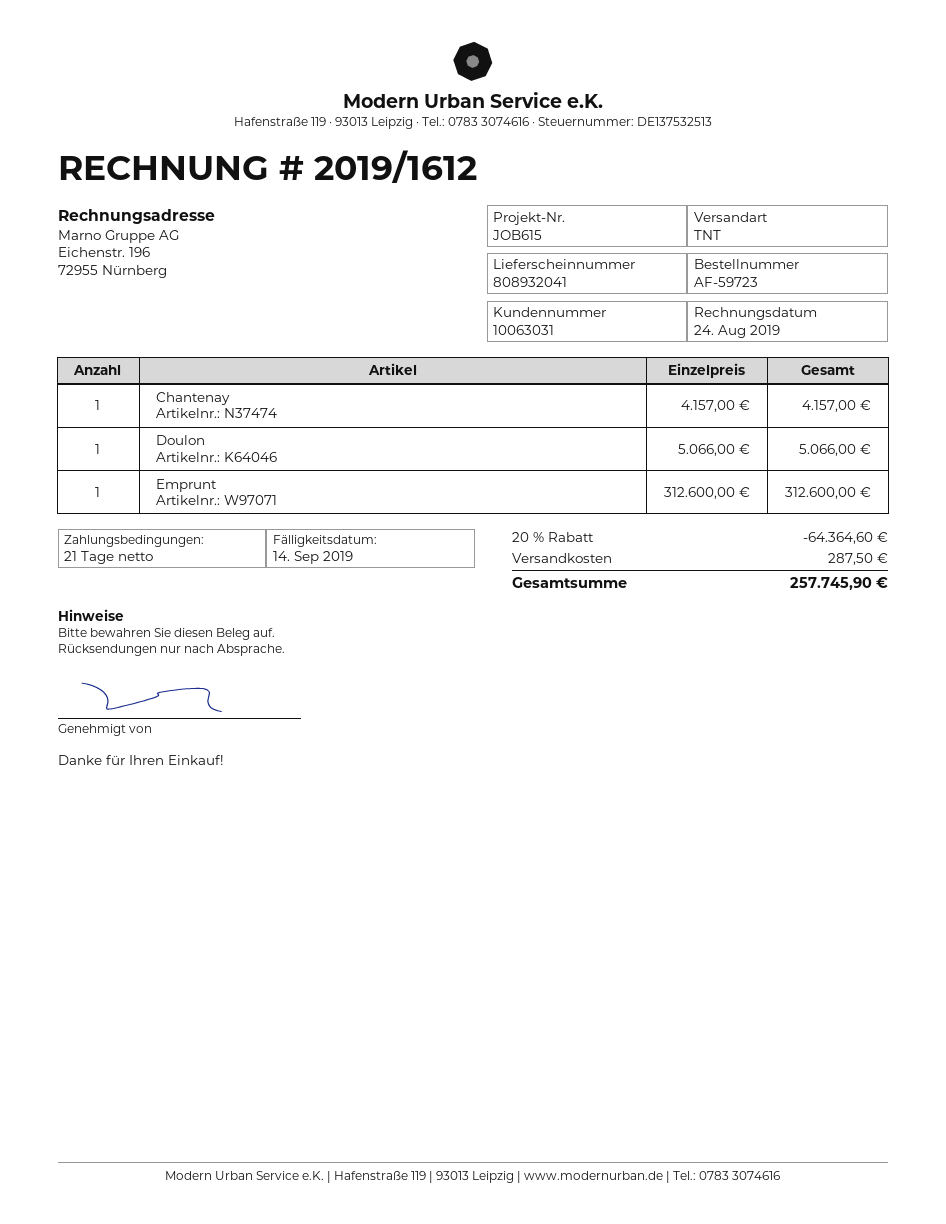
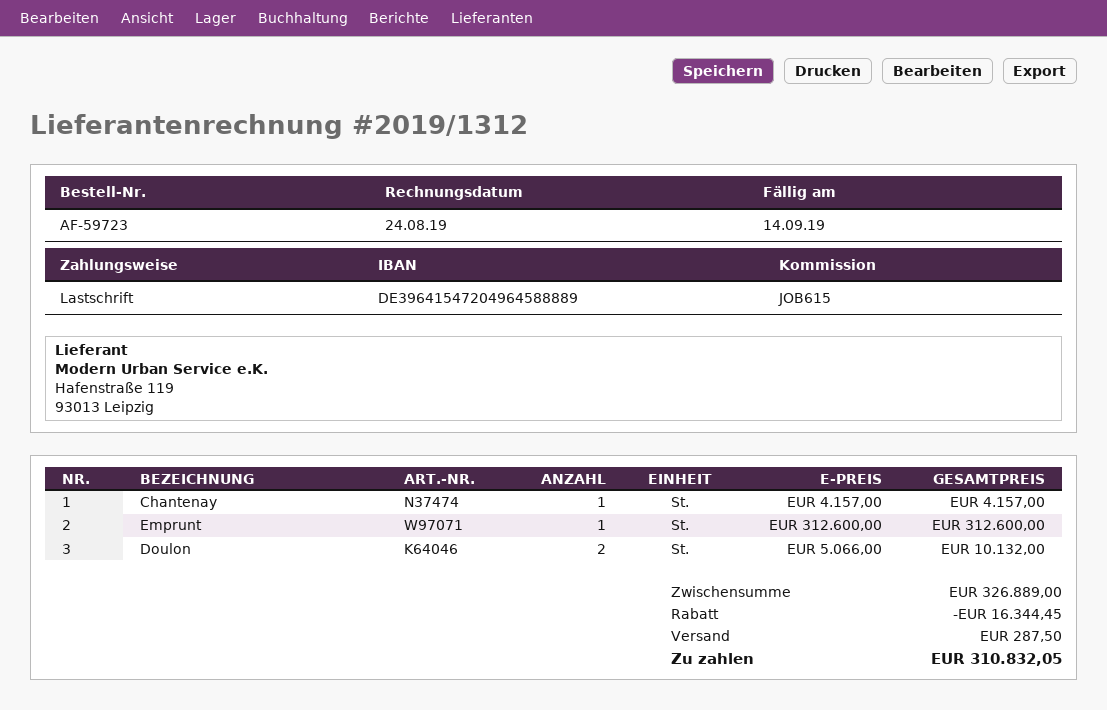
invoice number: 2019/1612 -> 2019/1312
Doulon: 1 x 5066.00 = 5066.00 -> 2 x 5066.00 = 10132.00
discount: 64364.60 -> 16344.45
total: 257745.90 -> 310832.05

